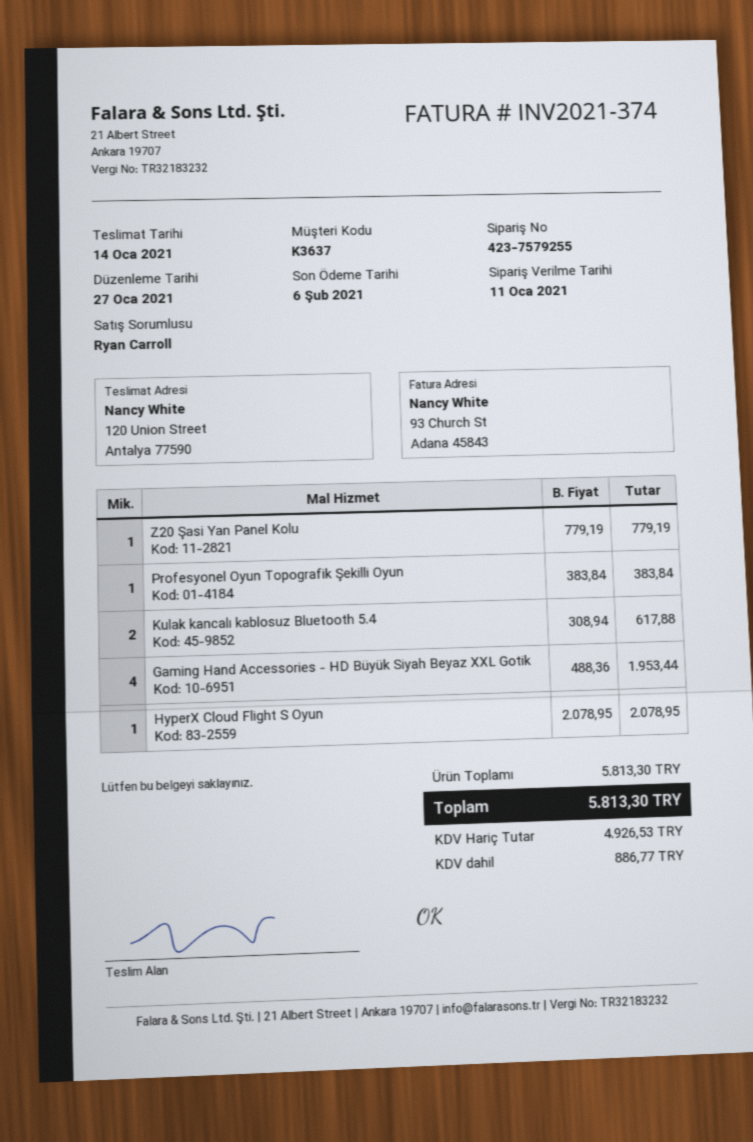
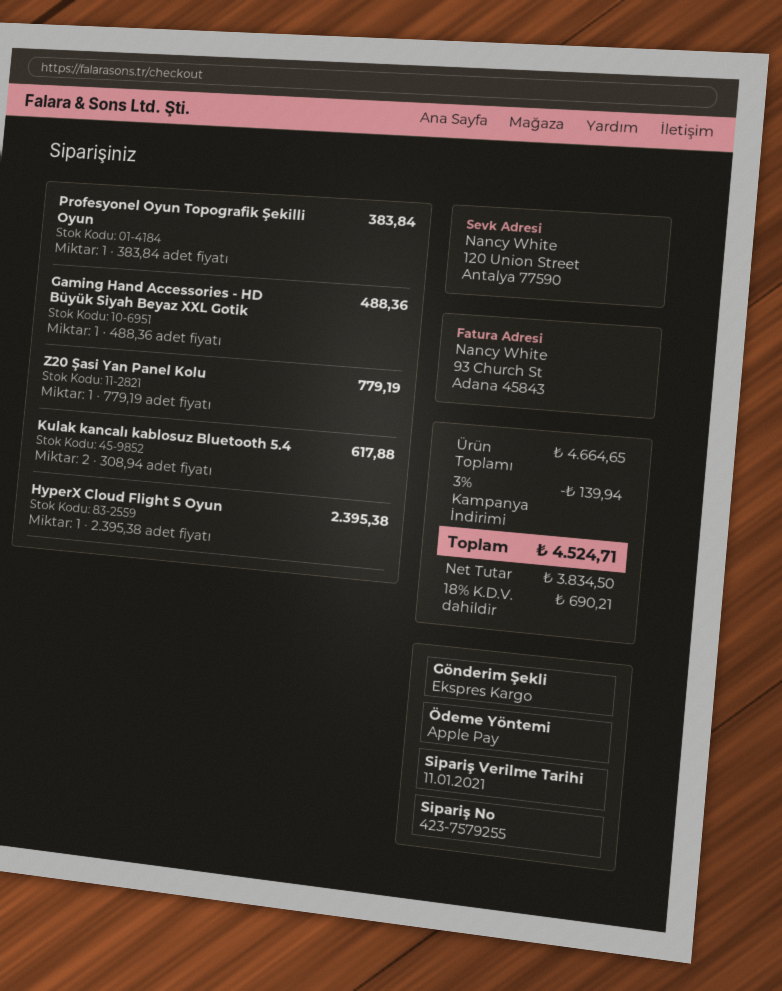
Gaming Hand Accessories - HD Büyük Siyah Beyaz XXL Gotik: 4 x 488.36 = 1953.44 -> 1 x 488.36 = 488.36
HyperX Cloud Flight S Oyun: 1 x 2078.95 = 2078.95 -> 1 x 2395.38 = 2395.38
subtotal: 5813.30 -> 4664.65
discount: none -> 3% = 139.94
net: 4926.53 -> 3834.50
tax: 886.77 -> 690.21
total: 5813.30 -> 4524.71

